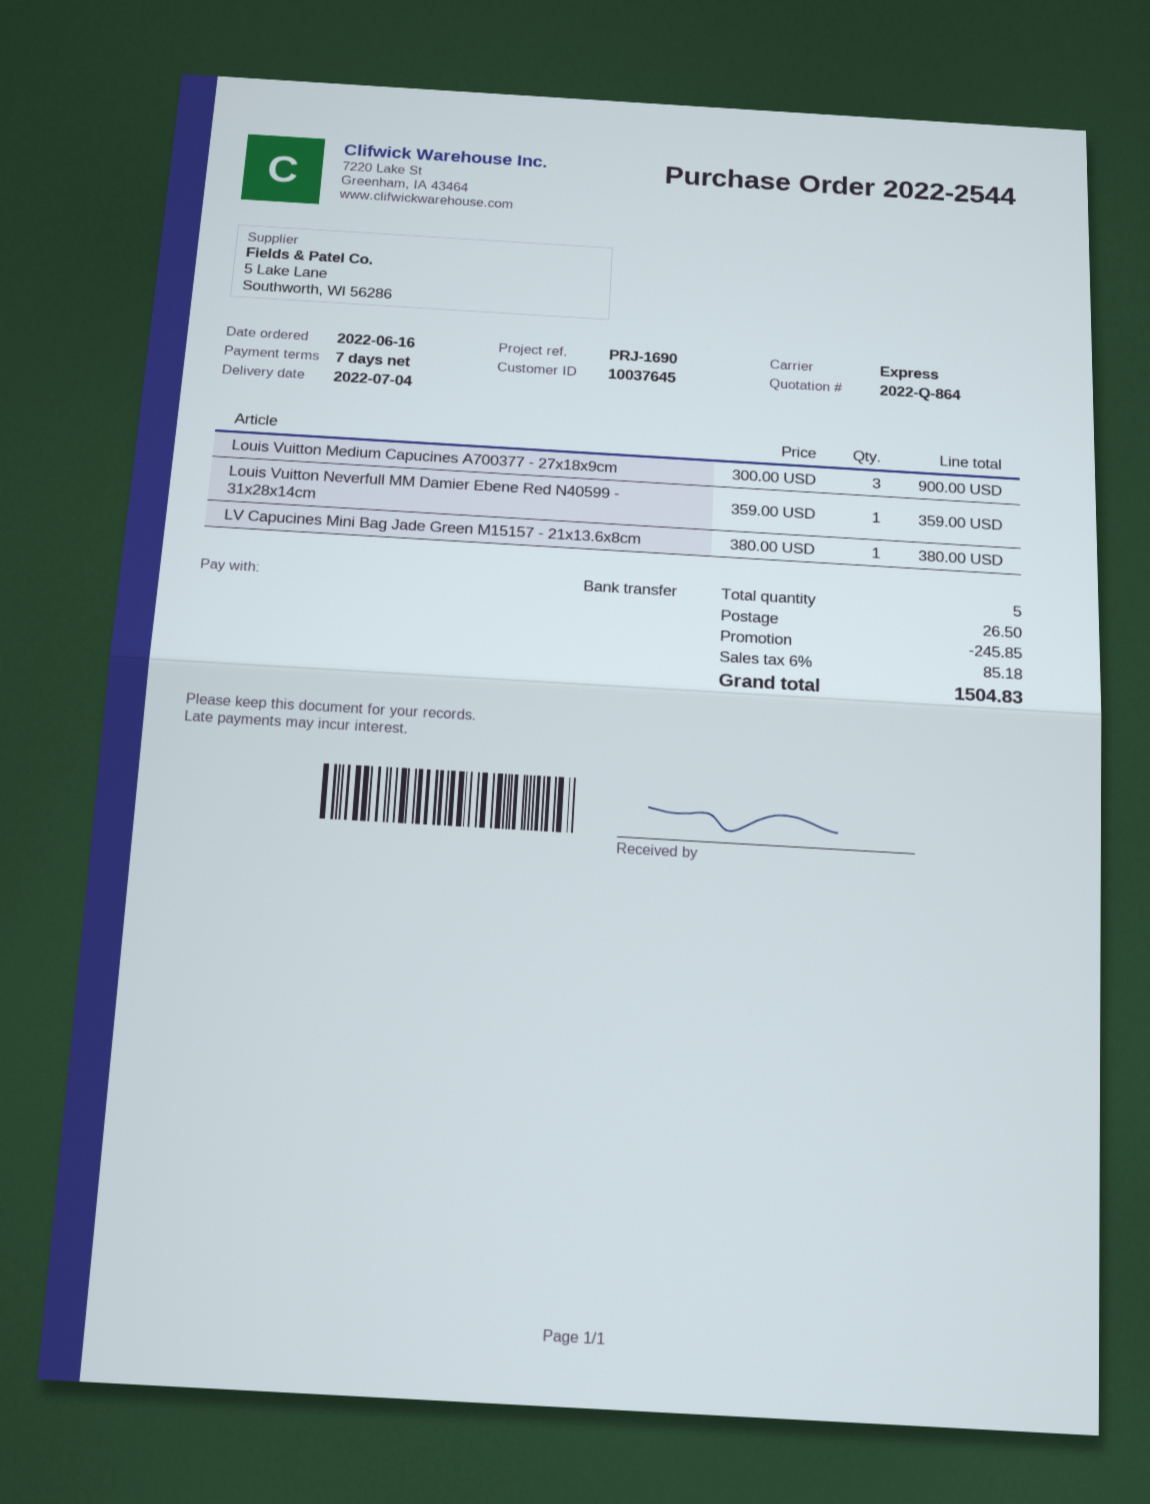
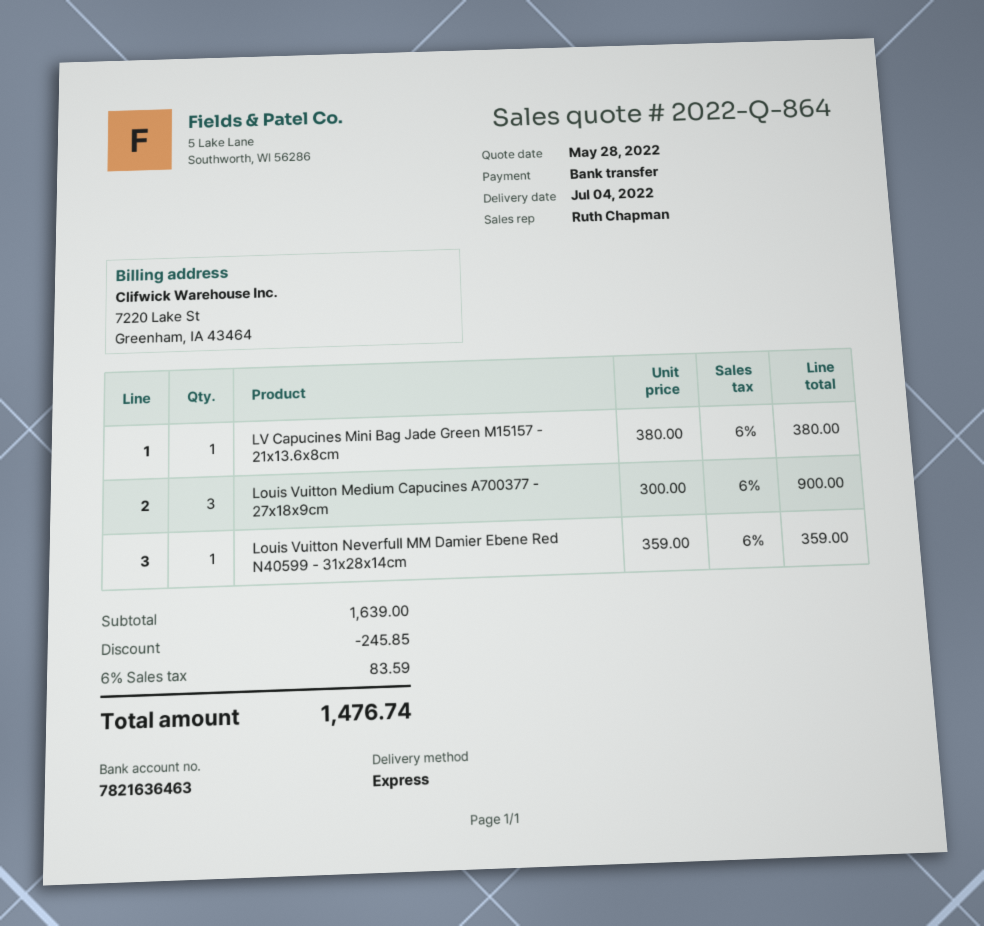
shipping: 26.50 -> none
tax: 6% = 85.18 -> 6% = 83.59
total: 1504.83 -> 1476.74

